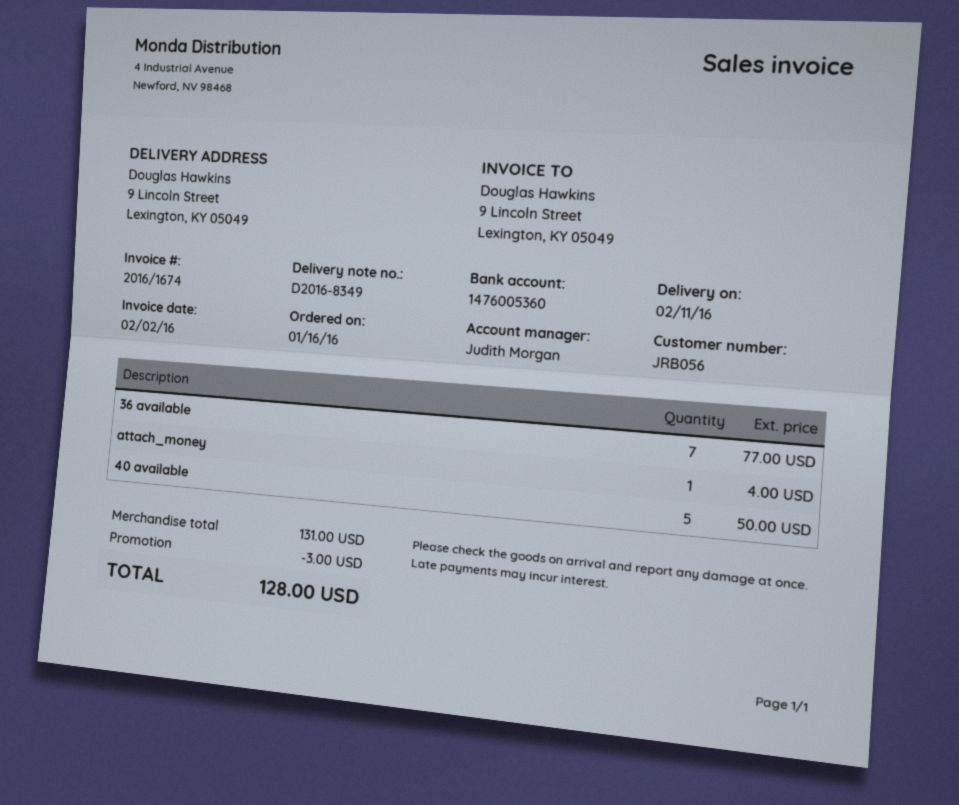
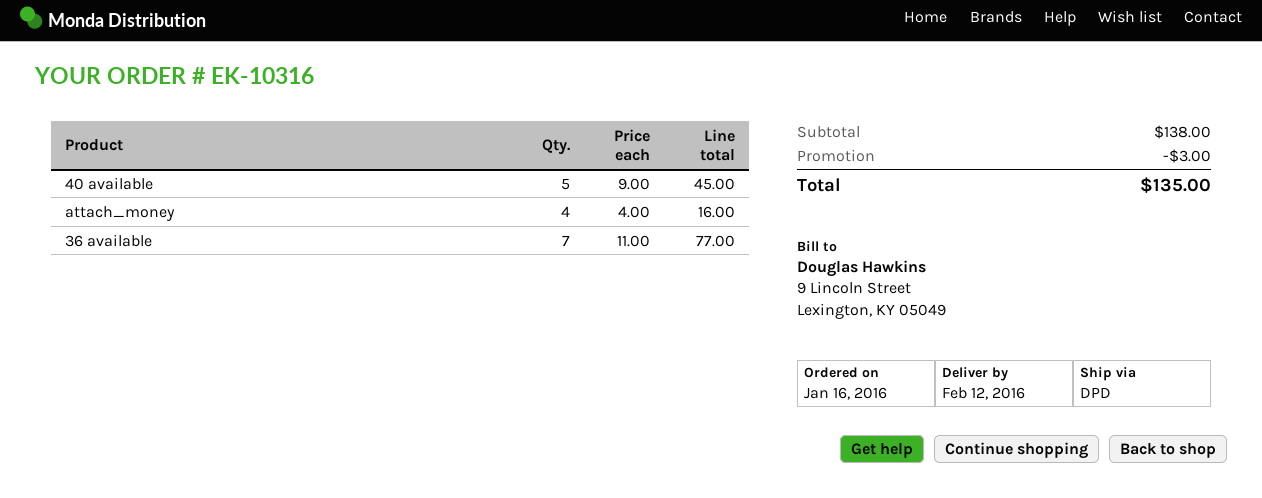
delivery date: 2016-02-11 -> 2016-02-12
attach_money: 1 for 4.00 -> 4 for 16.00
40 available: 5 for 50.00 -> 5 for 45.00
subtotal: 131.00 -> 138.00
total: 128.00 -> 135.00

